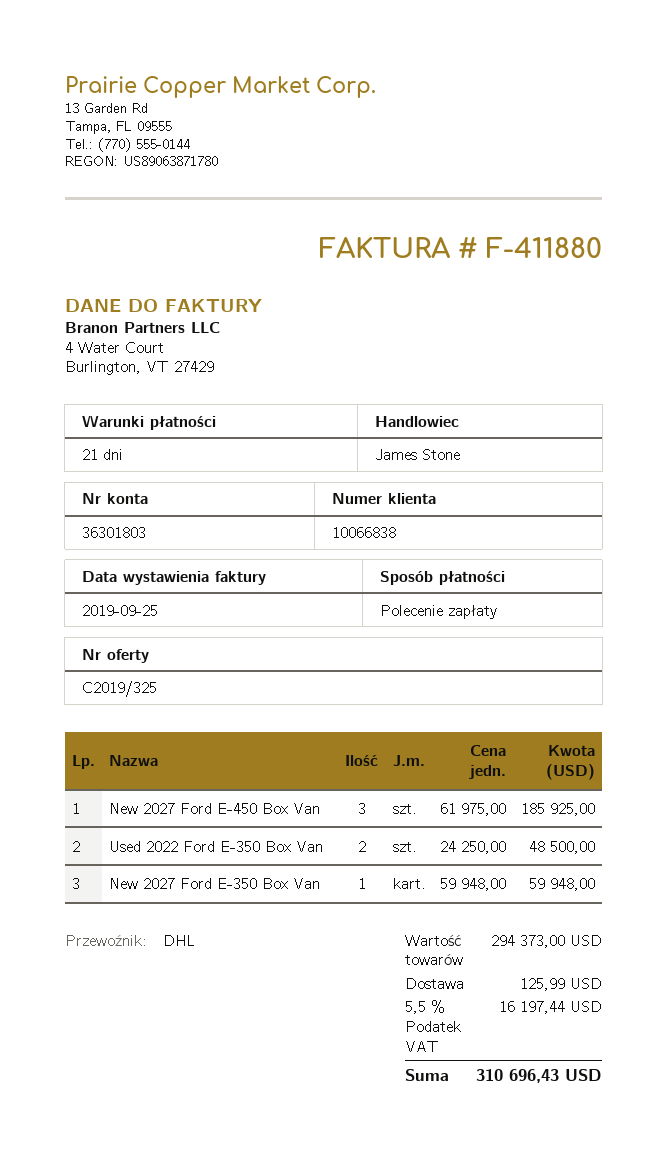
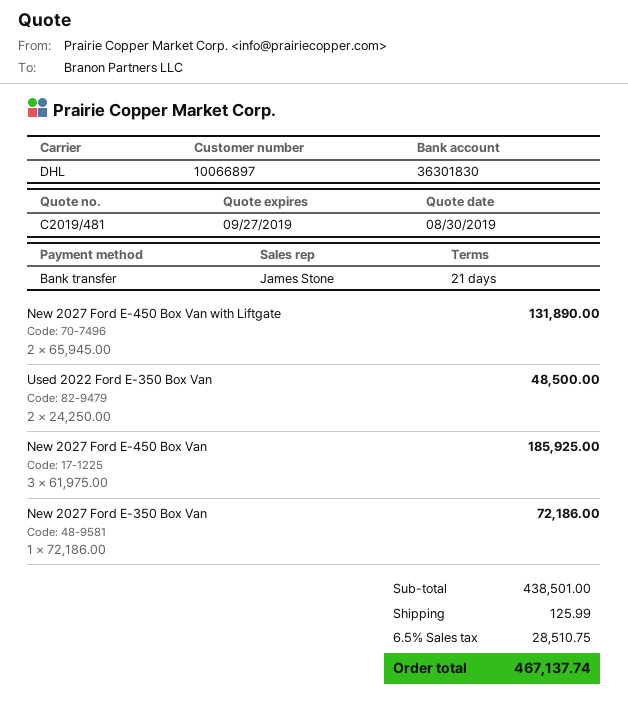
quote number: C2019/325 -> C2019/481
customer number: 10066838 -> 10066897
payment method: direct debit -> bank transfer
bank account: 36301803 -> 36301830
New 2027 Ford E-350 Box Van: 1 x 59948.00 = 59948.00 -> 1 x 72186.00 = 72186.00
New 2027 Ford E-450 Box Van with Liftgate: none -> 2 x 65945.00 = 131890.00
subtotal: 294373.00 -> 438501.00
tax: 5.5% = 16197.44 -> 6.5% = 28510.75
total: 310696.43 -> 467137.74

